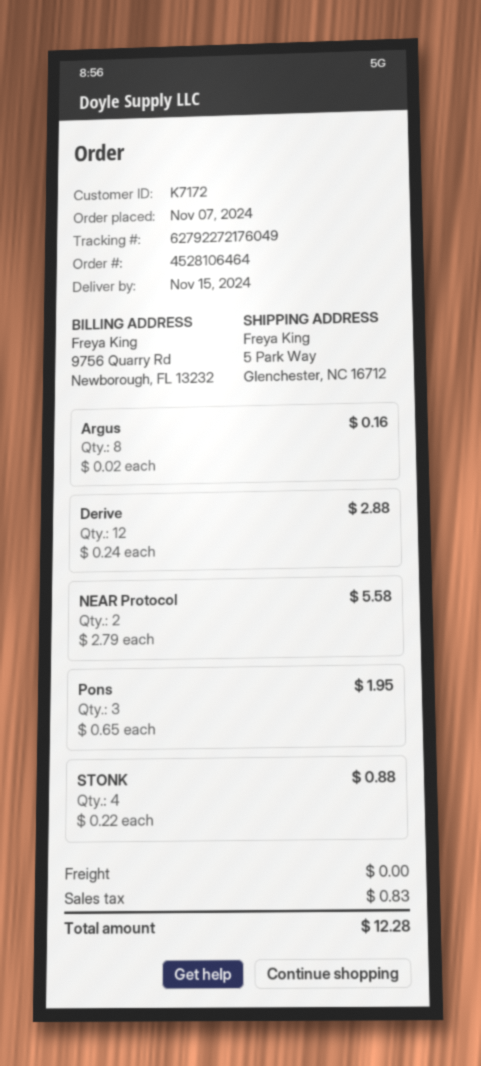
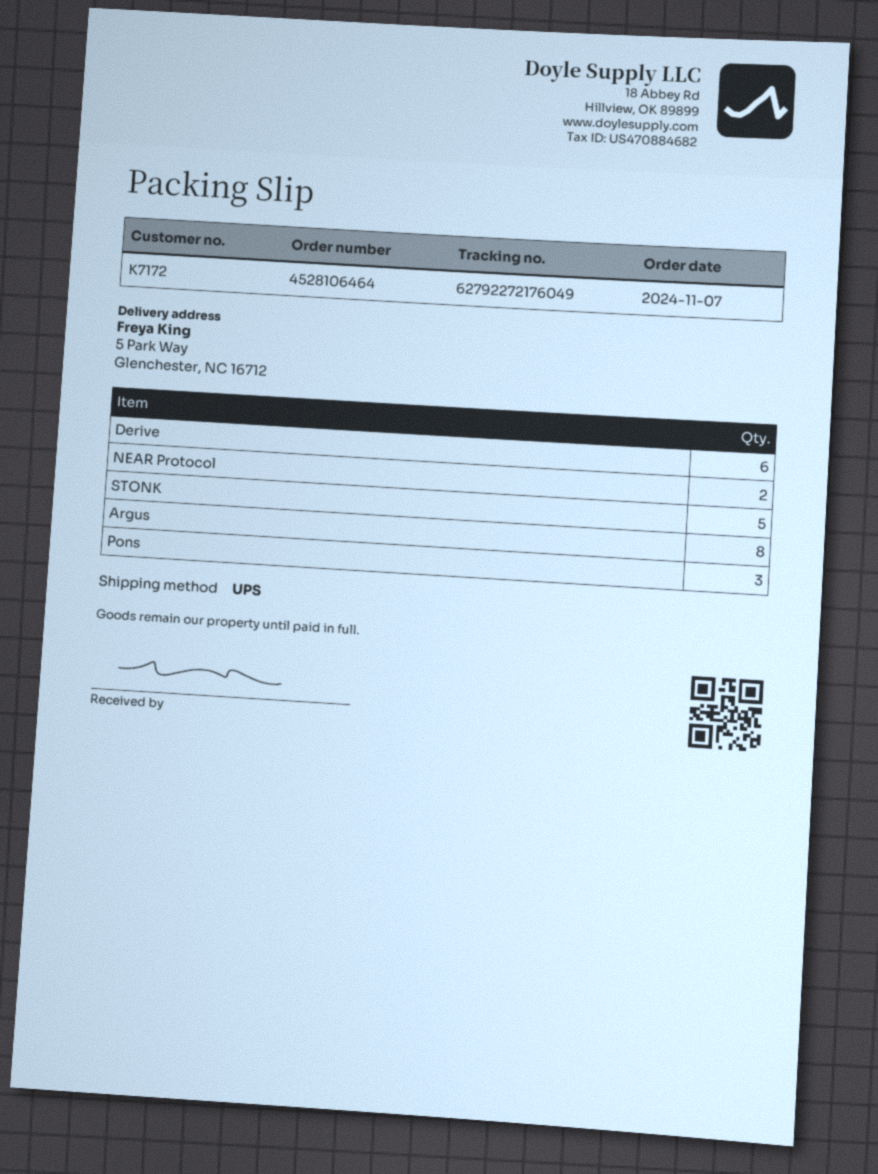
Derive: 12 -> 6
STONK: 4 -> 5

